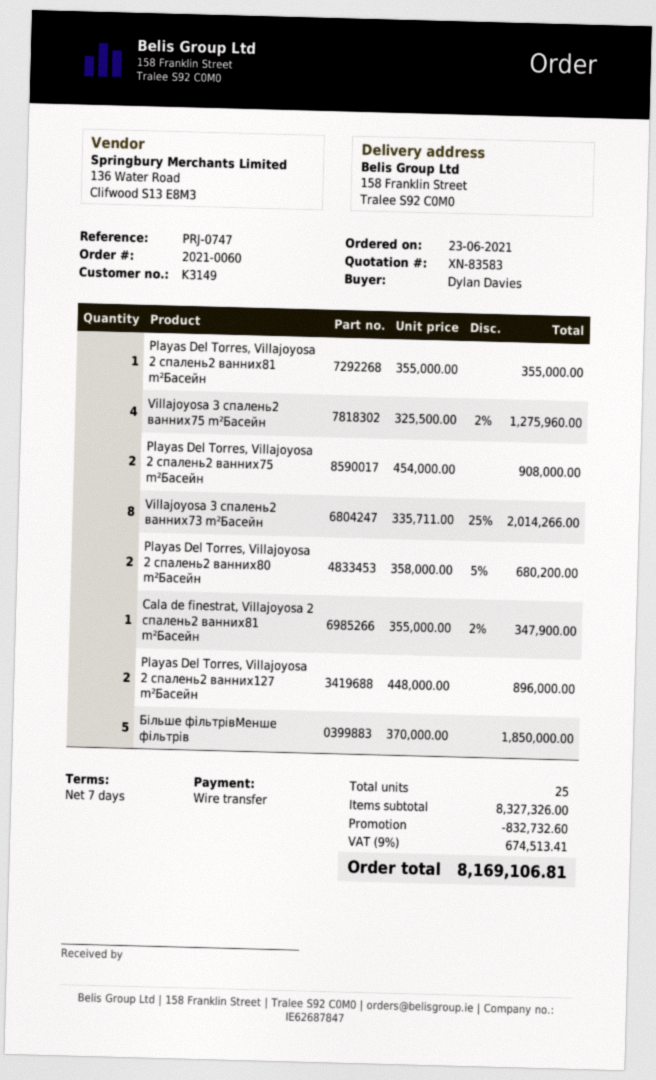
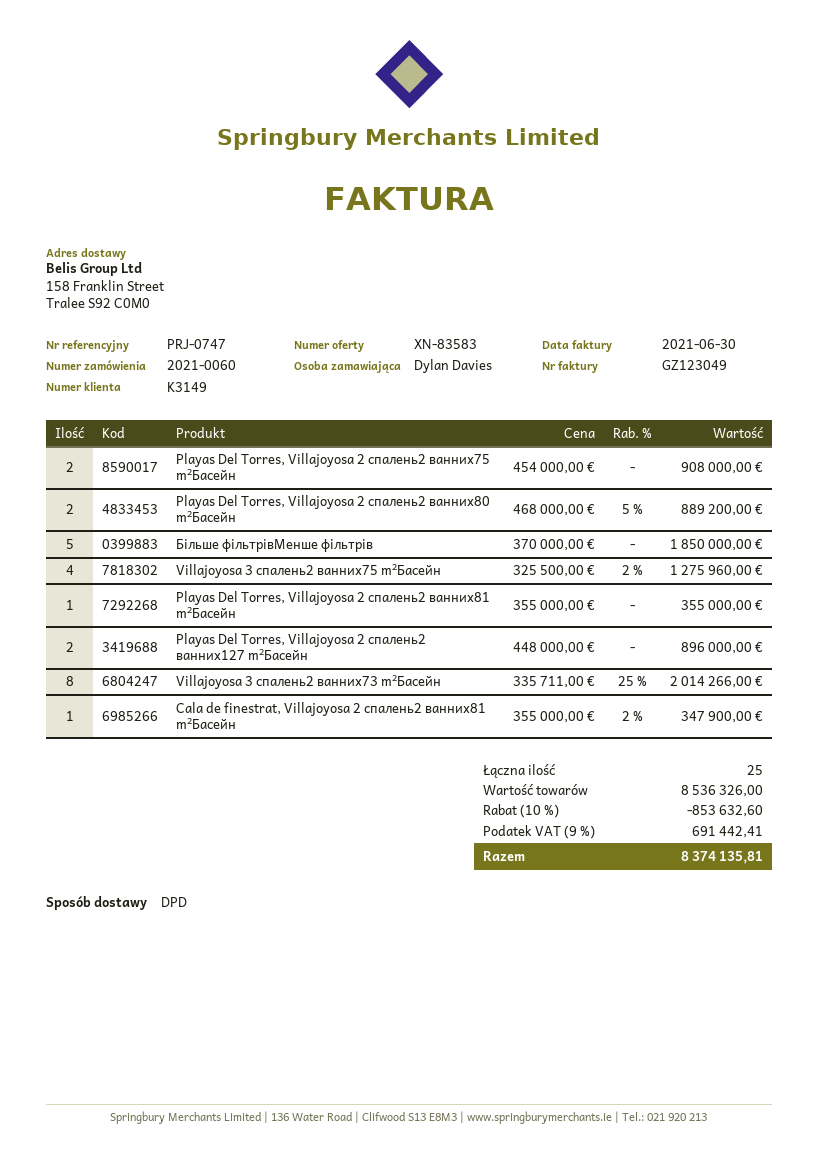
Playas Del Torres, Villajoyosa 2 спалень2 ванних80 m²Басейн: 2 x 358000.00 - 5% = 680200.00 -> 2 x 468000.00 - 5% = 889200.00
subtotal: 8327326.00 -> 8536326.00
discount: 832732.60 -> 853632.60
tax: 9% = 674513.41 -> 9% = 691442.41
total: 8169106.81 -> 8374135.81

